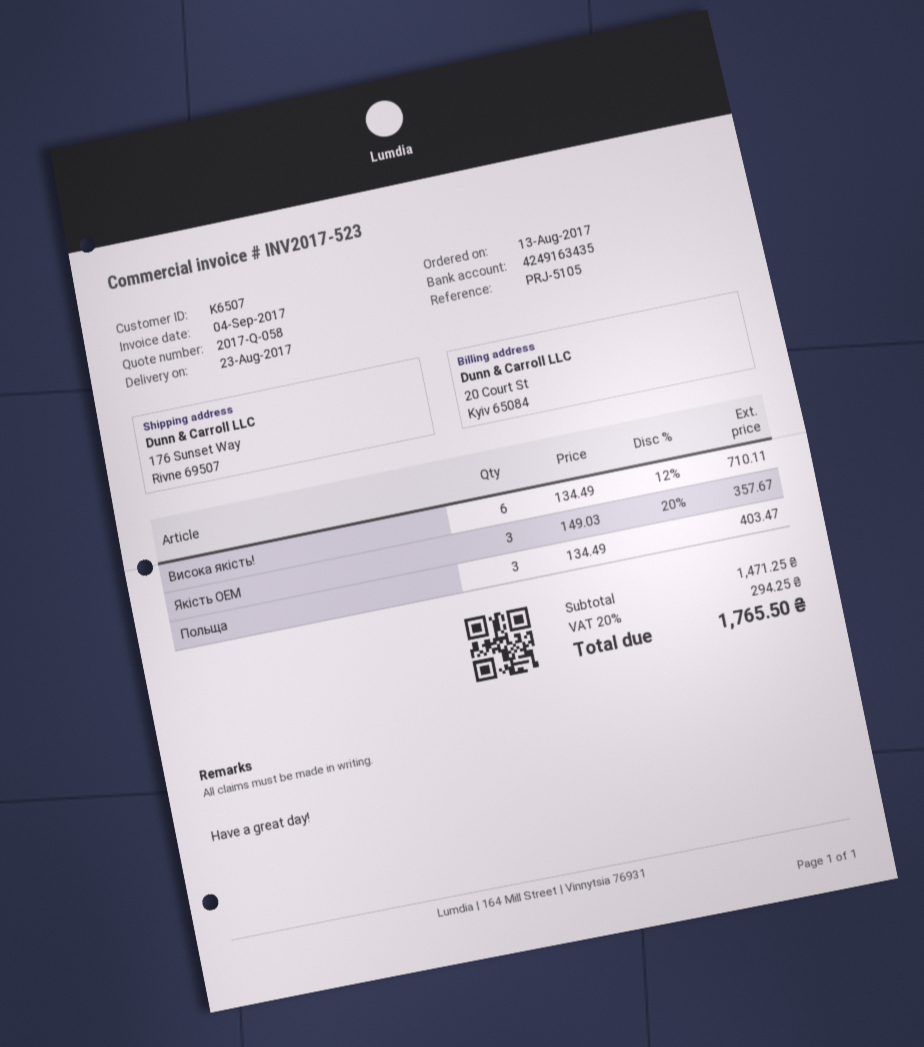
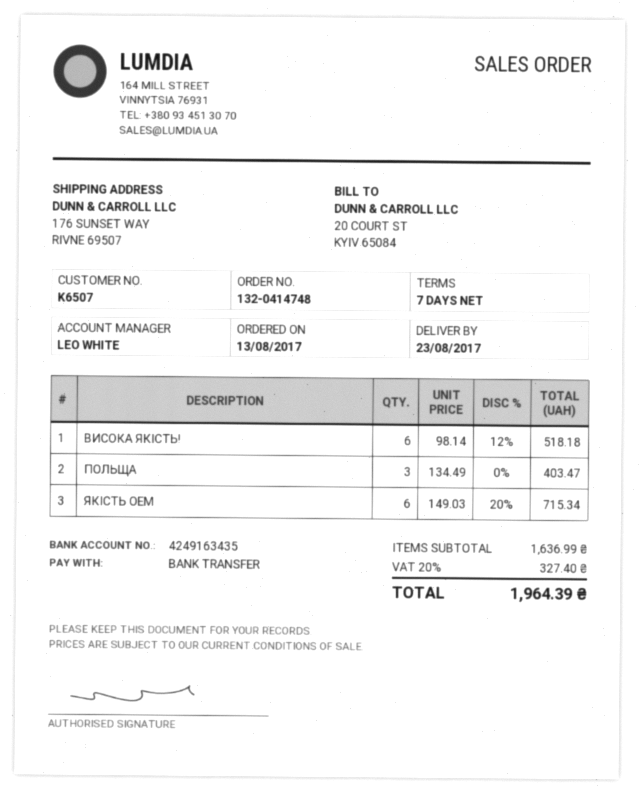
Висока якість!: 6 x 134.49 - 12% = 710.11 -> 6 x 98.14 - 12% = 518.18
Якість OEM: 3 x 149.03 - 20% = 357.67 -> 6 x 149.03 - 20% = 715.34
subtotal: 1471.25 -> 1636.99
tax: 20% = 294.25 -> 20% = 327.40
total: 1765.50 -> 1964.39

